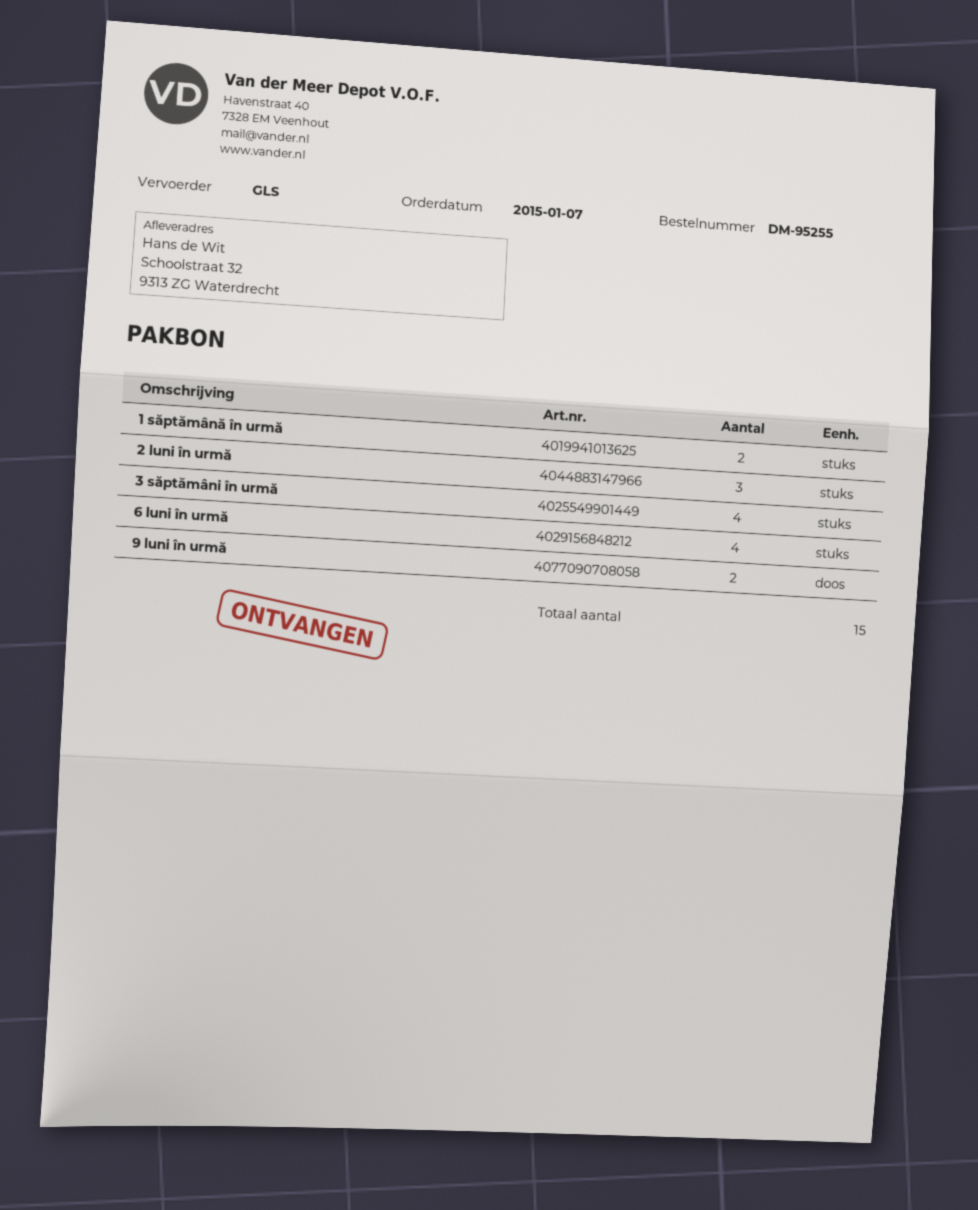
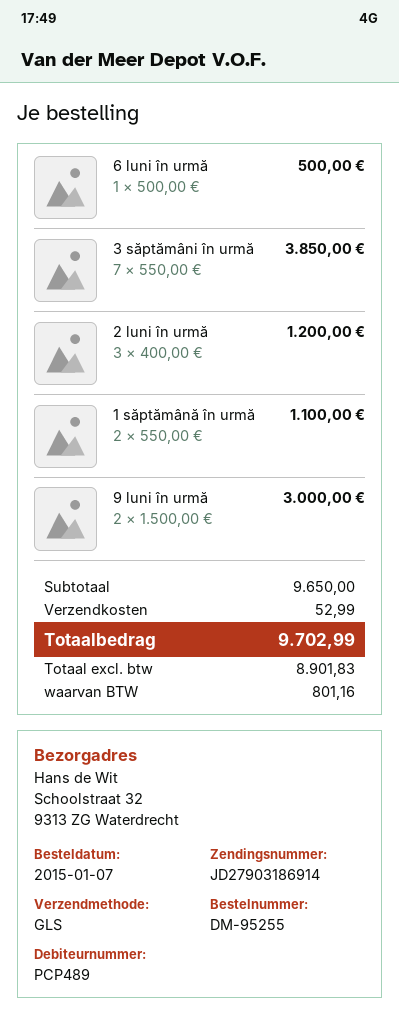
3 săptămâni în urmă: 4 -> 7
6 luni în urmă: 4 -> 1

